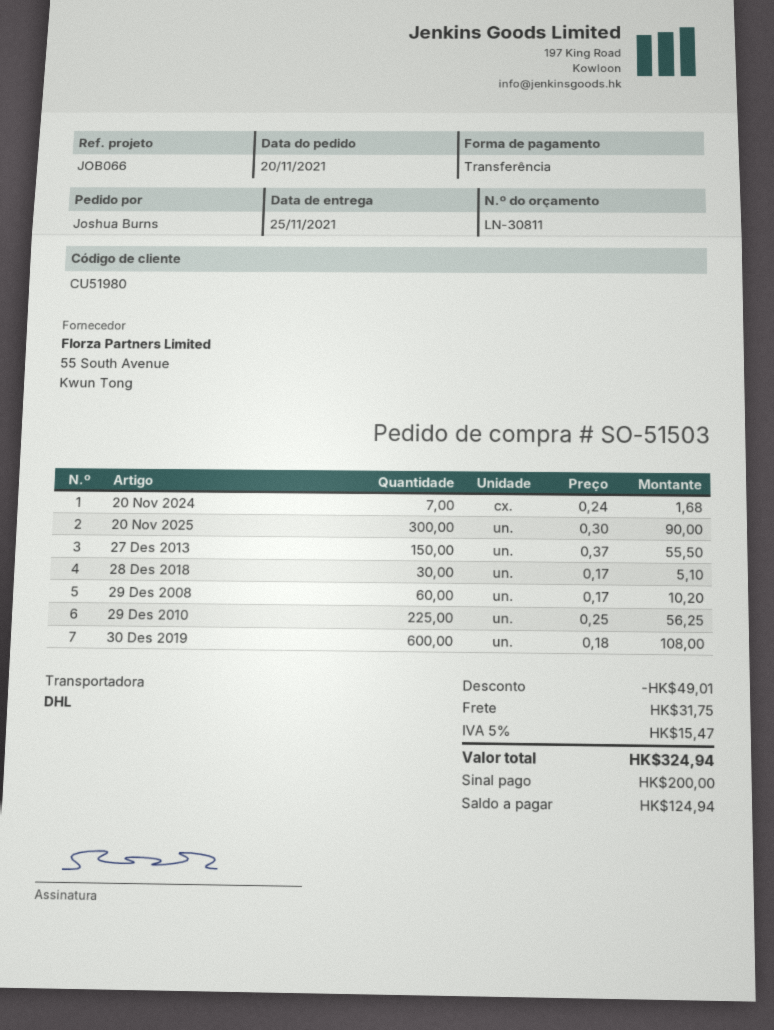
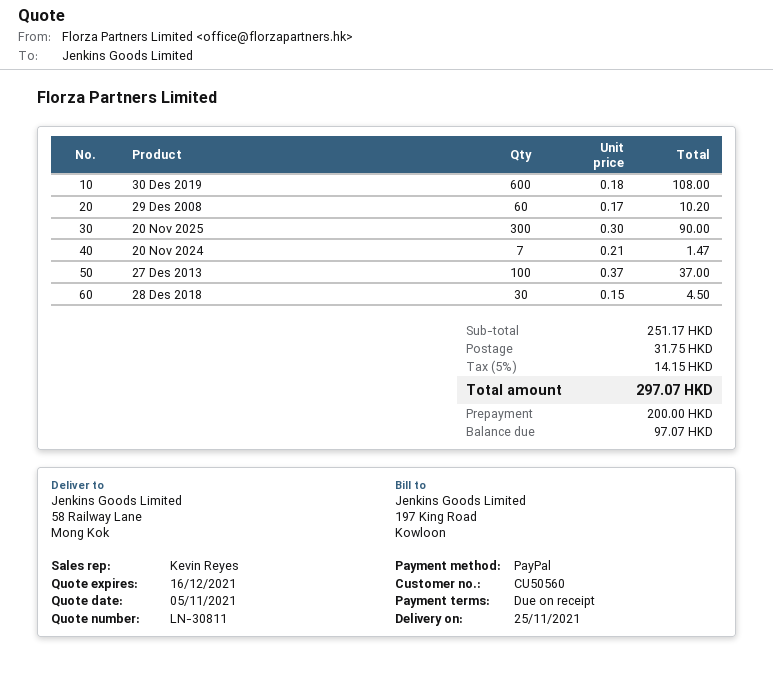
customer number: CU51980 -> CU50560
payment method: bank transfer -> PayPal
20 Nov 2024: 7 x 0.24 = 1.68 -> 7 x 0.21 = 1.47
27 Des 2013: 150 x 0.37 = 55.50 -> 100 x 0.37 = 37.00
28 Des 2018: 30 x 0.17 = 5.10 -> 30 x 0.15 = 4.50
29 Des 2010: 225 x 0.25 = 56.25 -> none
discount: 49.01 -> none
tax: 5% = 15.47 -> 5% = 14.15
total: 324.94 -> 297.07
balance: 124.94 -> 97.07

